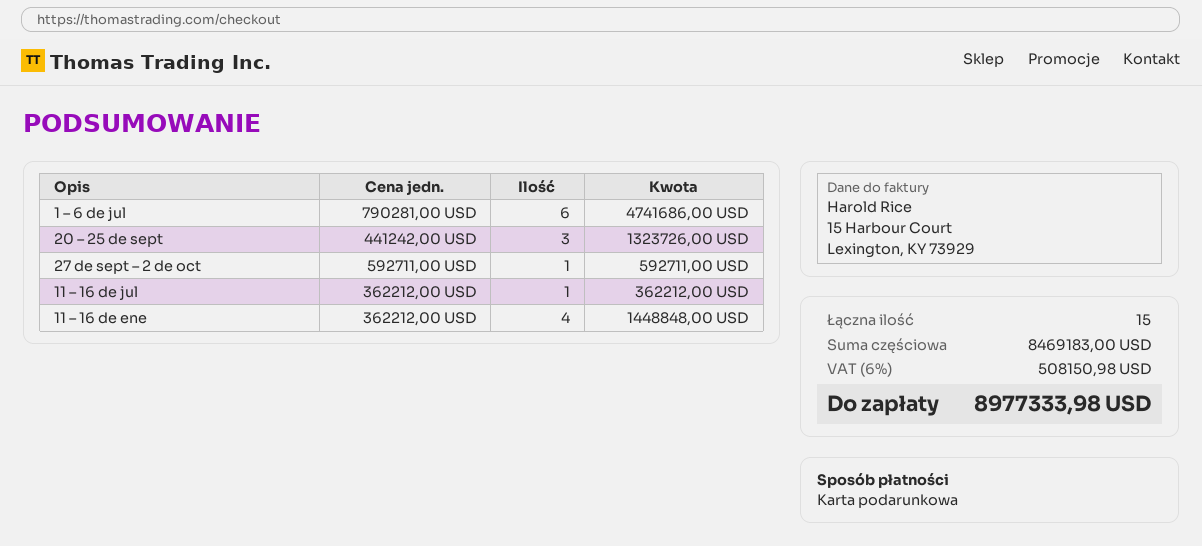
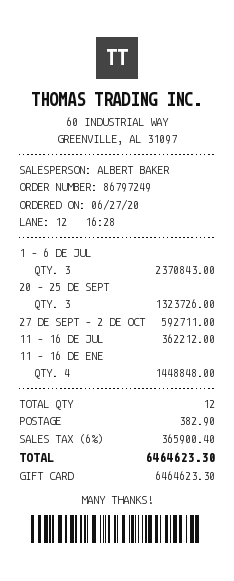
1 – 6 de jul: 6 for 4741686.00 -> 3 for 2370843.00
total quantity: 15 -> 12
shipping: none -> 382.90
tax: 6% = 508150.98 -> 6% = 365900.40
total: 8977333.98 -> 6464623.30

